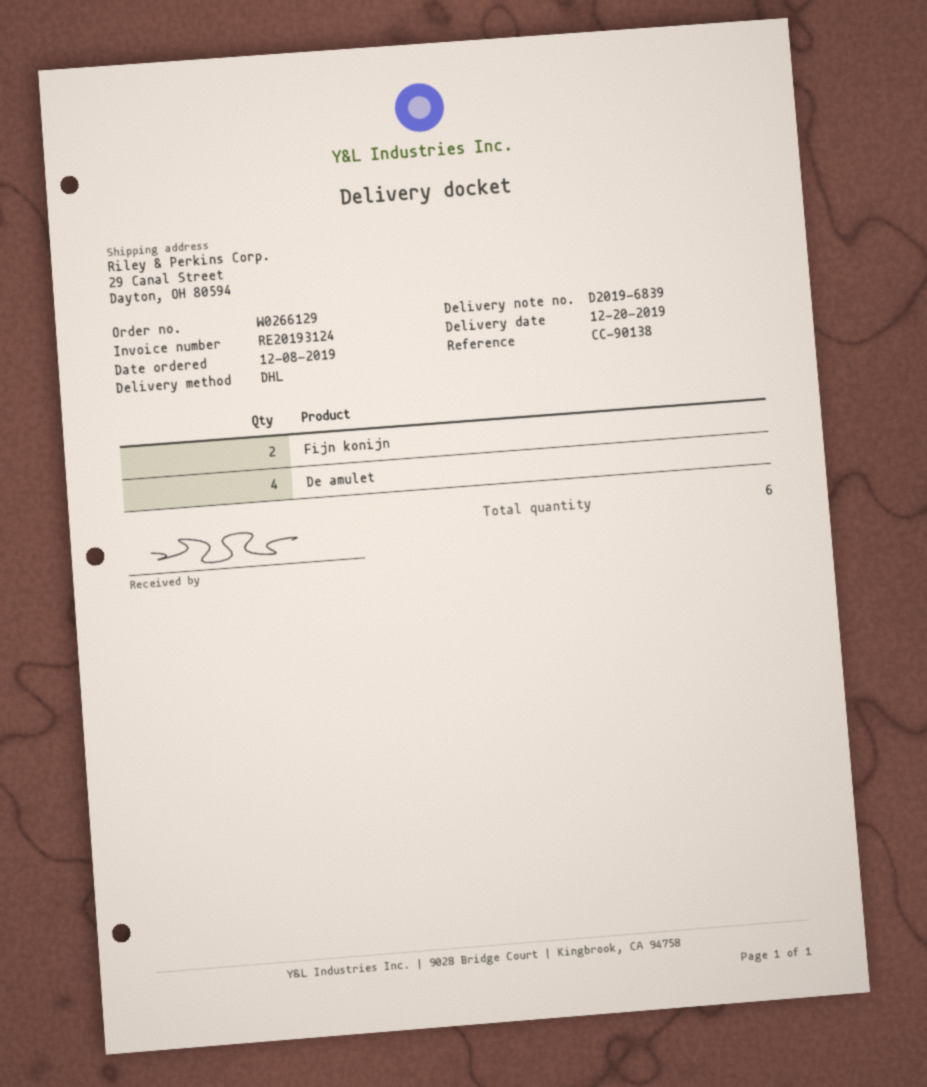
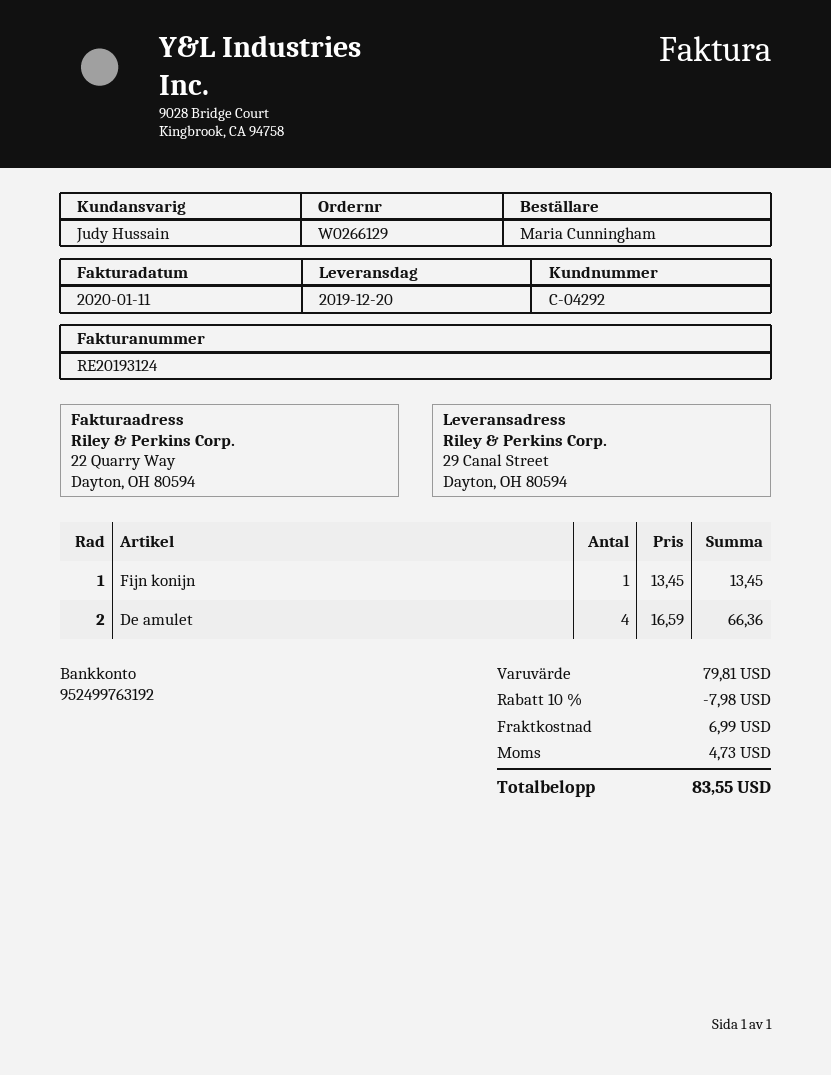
Fijn konijn: 2 -> 1

